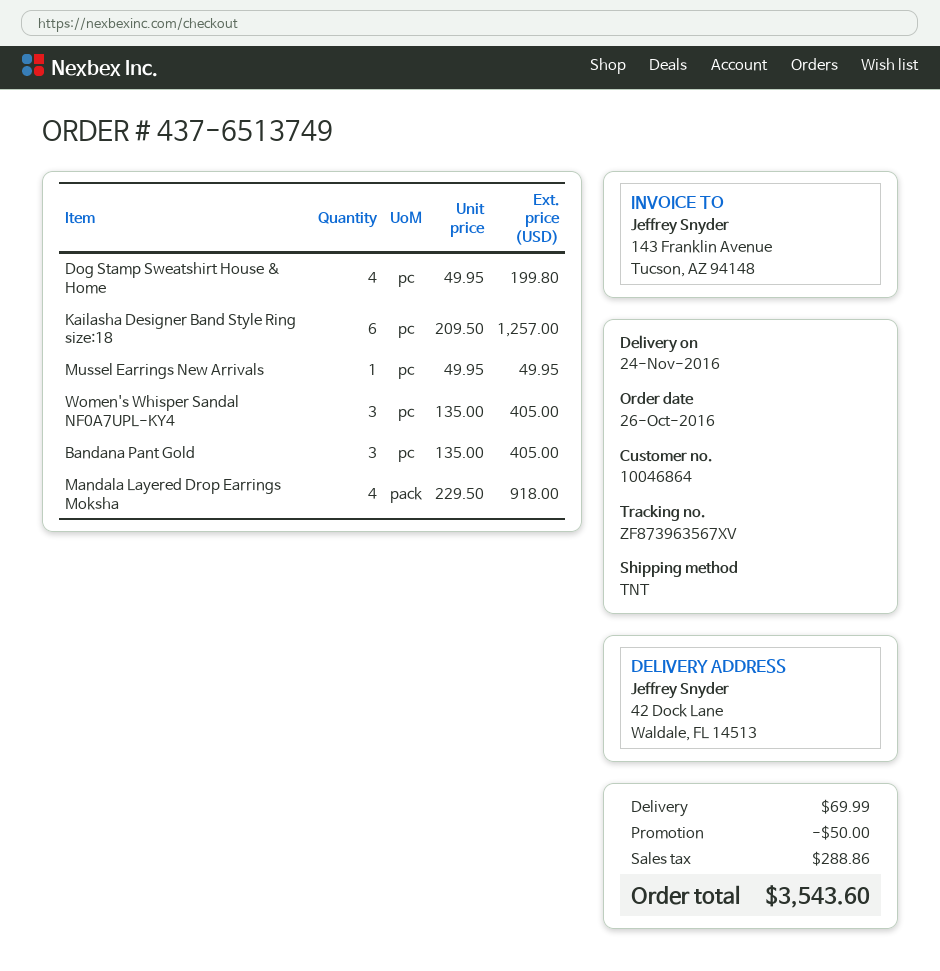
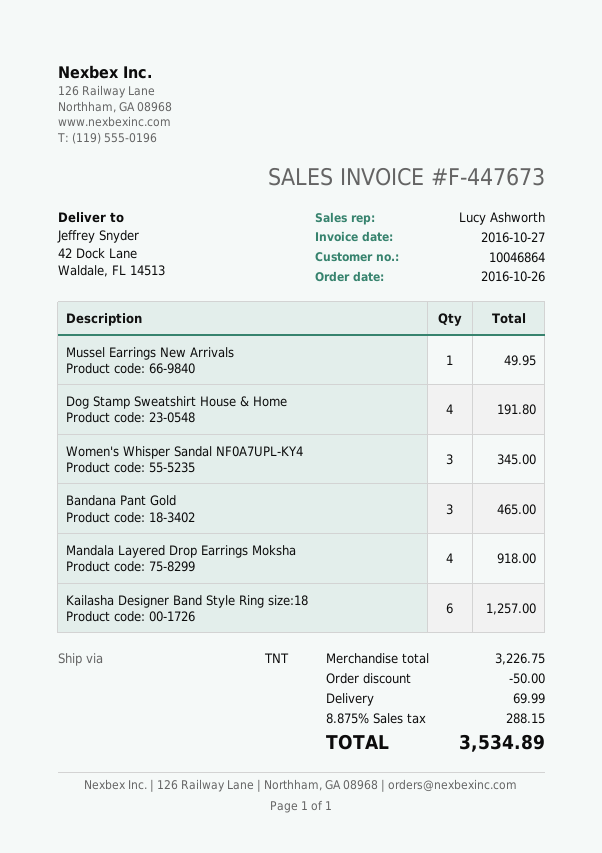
Dog Stamp Sweatshirt House & Home: 4 for 199.80 -> 4 for 191.80
Women's Whisper Sandal NF0A7UPL-KY4: 3 for 405.00 -> 3 for 345.00
Bandana Pant Gold: 3 for 405.00 -> 3 for 465.00
tax: 288.86 -> 288.15
total: 3543.60 -> 3534.89

